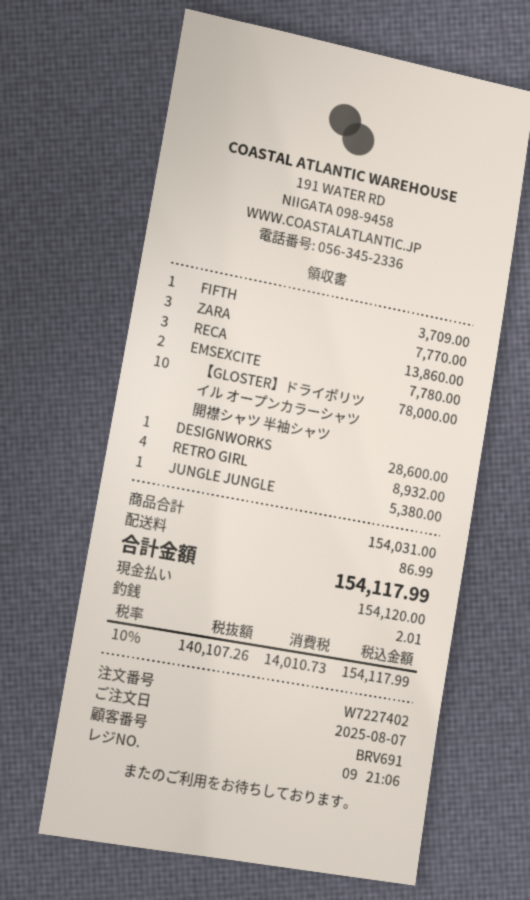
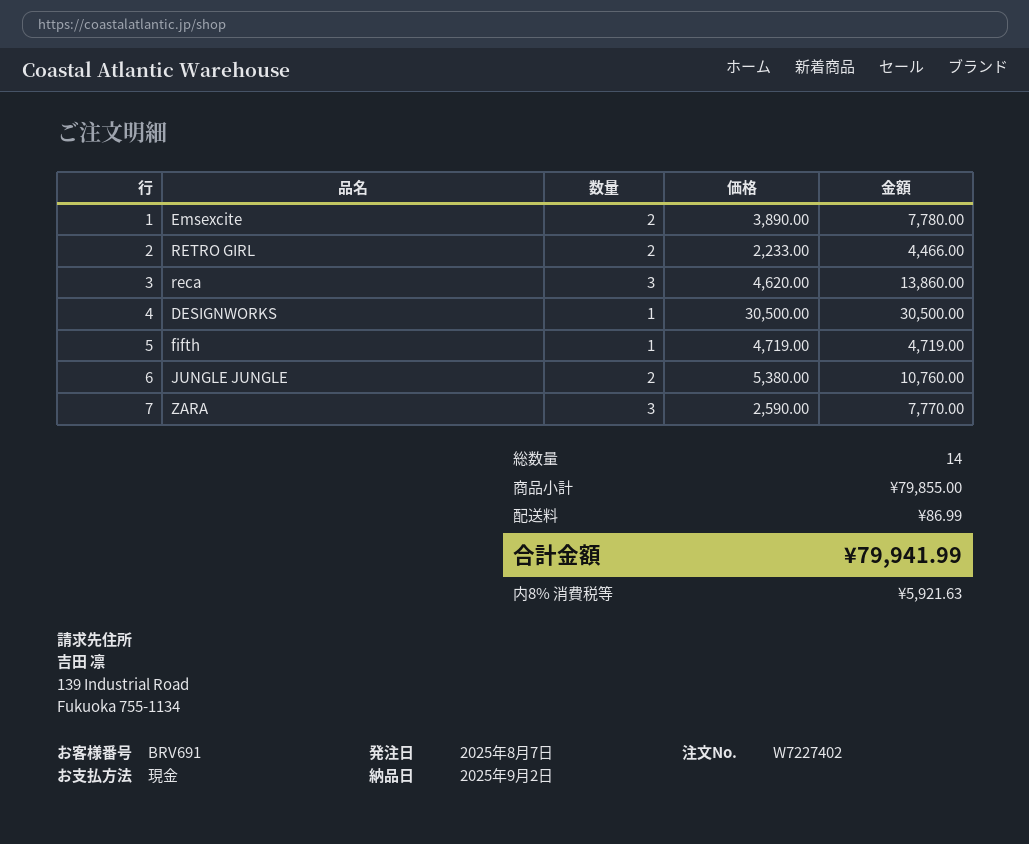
FIFTH: 1 for 3709.00 -> 1 for 4719.00
【GLOSTER】ドライポリツイル オープンカラーシャツ 開襟シャツ 半袖シャツ: 10 for 78000.00 -> none
DESIGNWORKS: 1 for 28600.00 -> 1 for 30500.00
RETRO GIRL: 4 for 8932.00 -> 2 for 4466.00
JUNGLE JUNGLE: 1 for 5380.00 -> 2 for 10760.00
subtotal: 154031.00 -> 79855.00
tax: 10% = 14010.73 -> 8% = 5921.63
total: 154117.99 -> 79941.99

